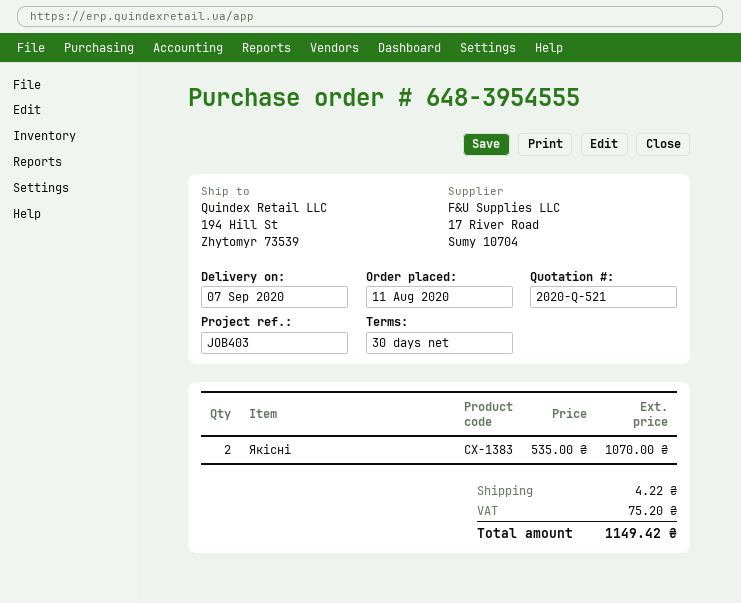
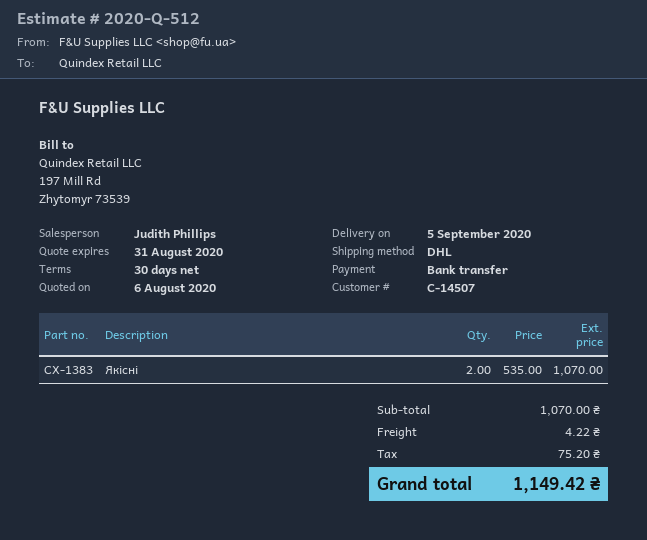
quote number: 2020-Q-521 -> 2020-Q-512
delivery date: 2020-09-07 -> 2020-09-05

